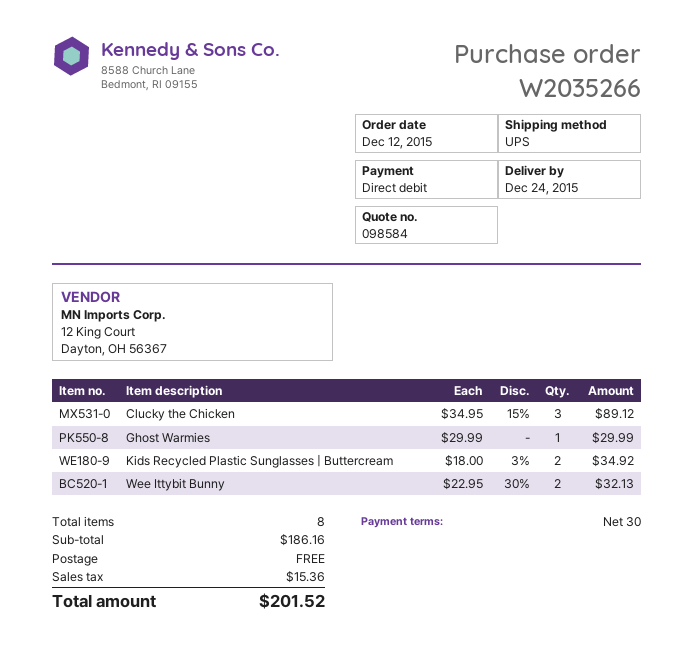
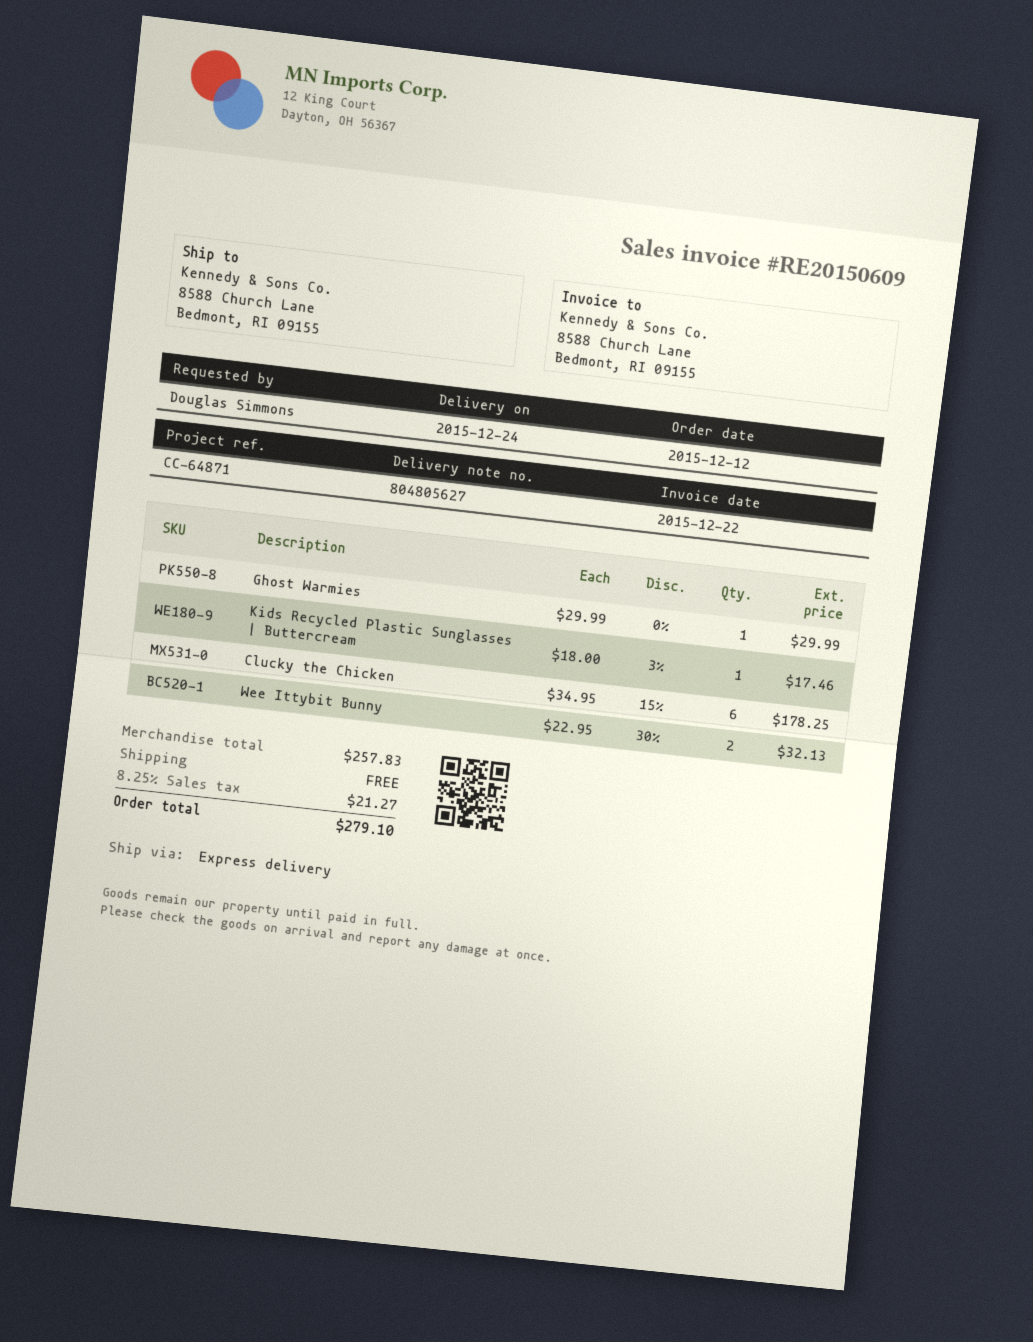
shipping method: UPS -> express
Clucky the Chicken: 3 x 34.95 - 15% = 89.12 -> 6 x 34.95 - 15% = 178.25
Kids Recycled Plastic Sunglasses | Buttercream: 2 x 18.00 - 3% = 34.92 -> 1 x 18.00 - 3% = 17.46
subtotal: 186.16 -> 257.83
tax: 15.36 -> 21.27
total: 201.52 -> 279.10

